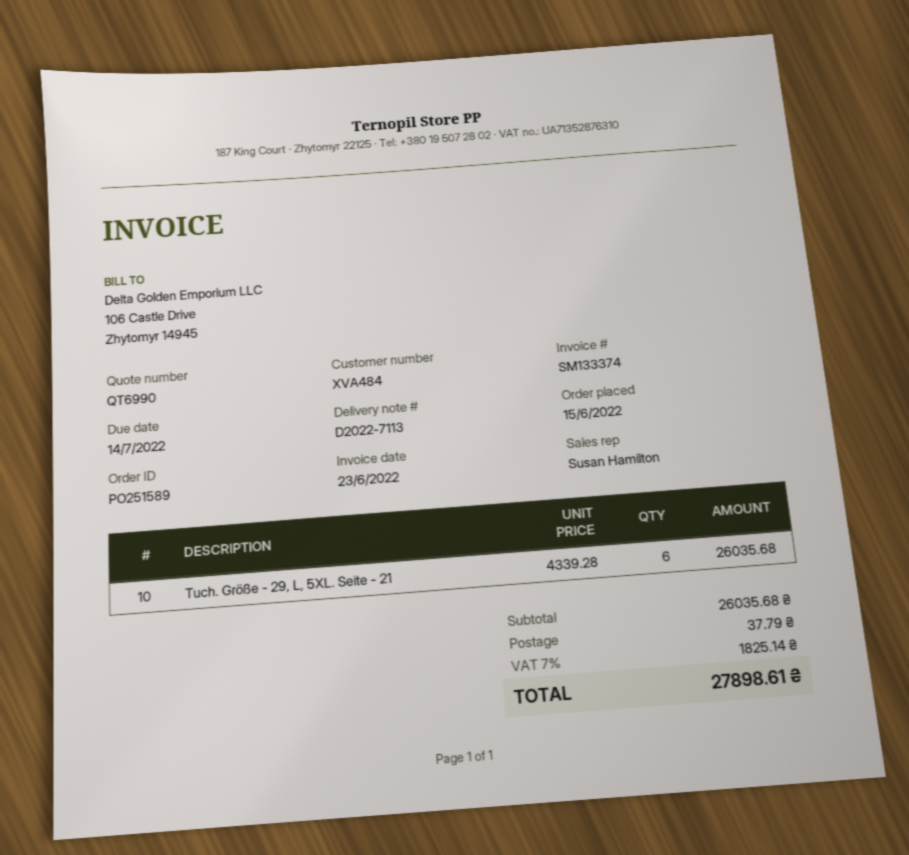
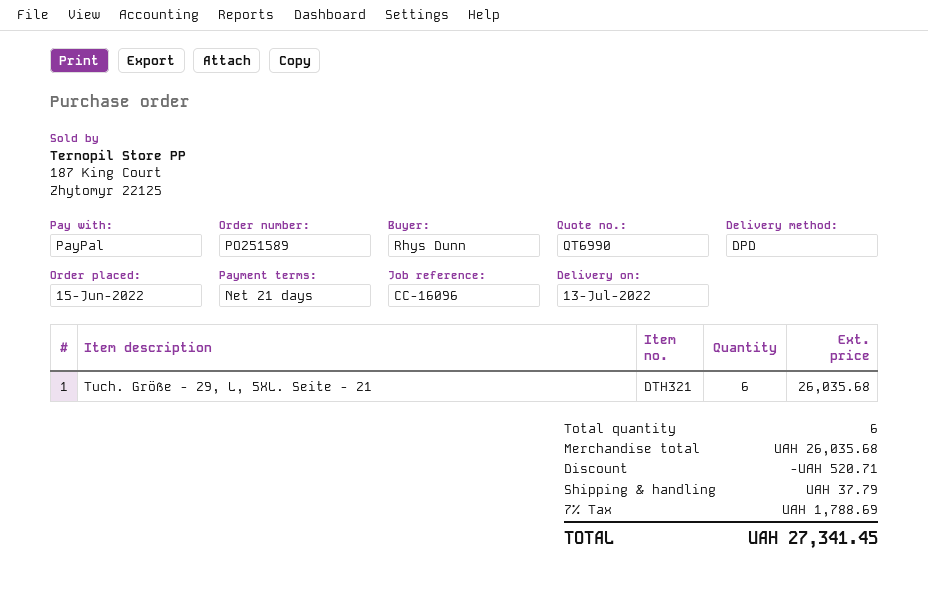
discount: none -> 520.71
tax: 7% = 1825.14 -> 7% = 1788.69
total: 27898.61 -> 27341.45

